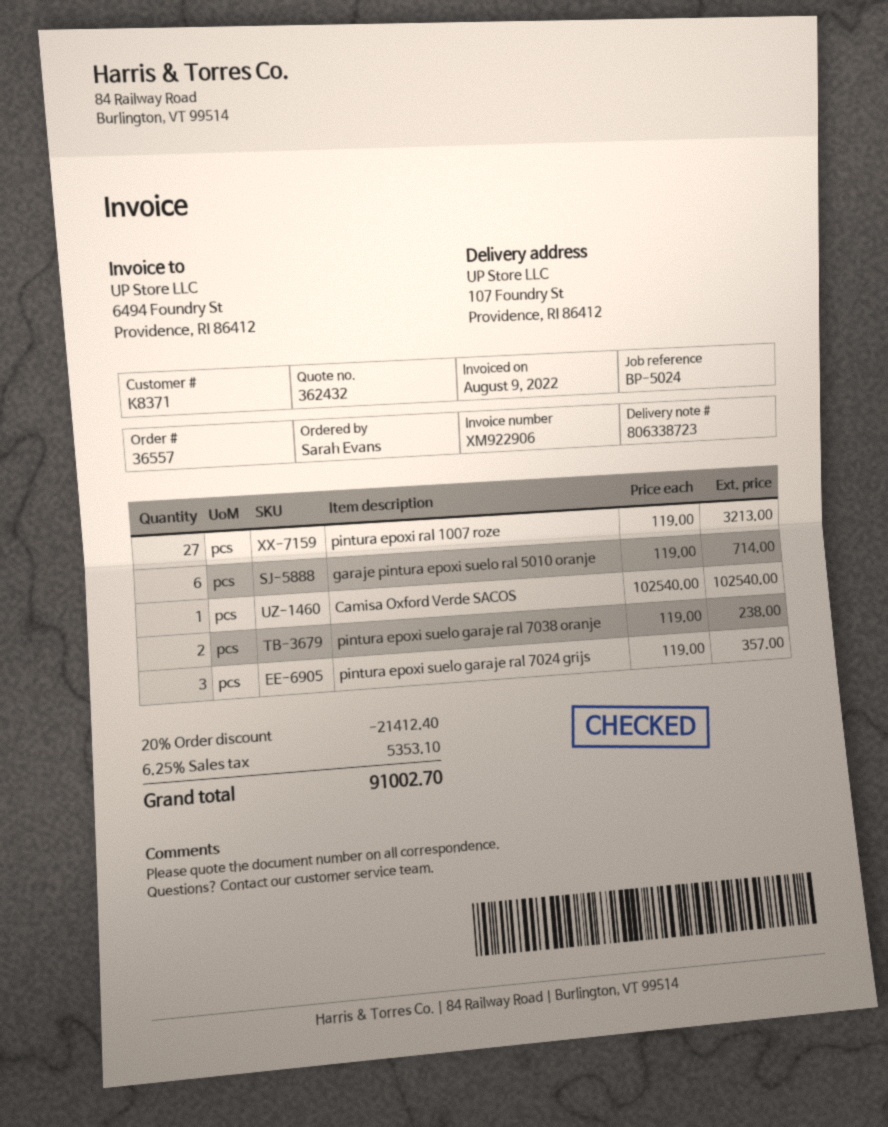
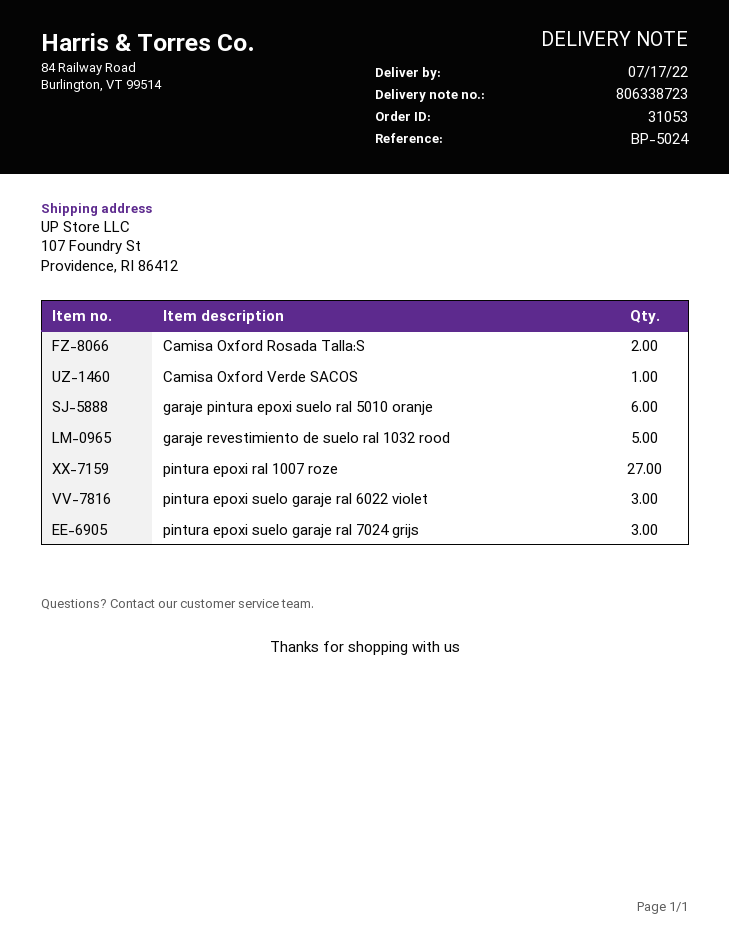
order number: 36557 -> 31053
pintura epoxi suelo garaje ral 7038 oranje: 2 -> none
Camisa Oxford Rosada Talla:S: none -> 2
garaje revestimiento de suelo ral 1032 rood: none -> 5
pintura epoxi suelo garaje ral 6022 violet: none -> 3

